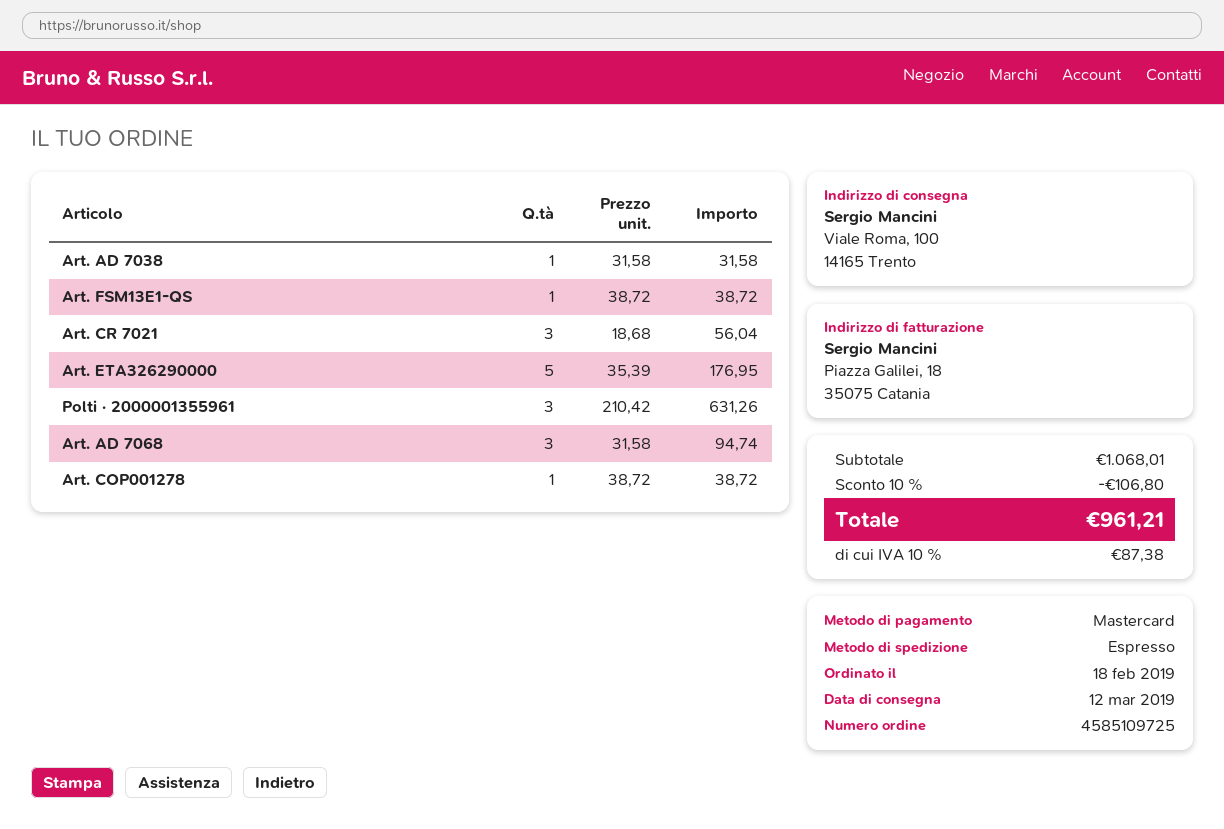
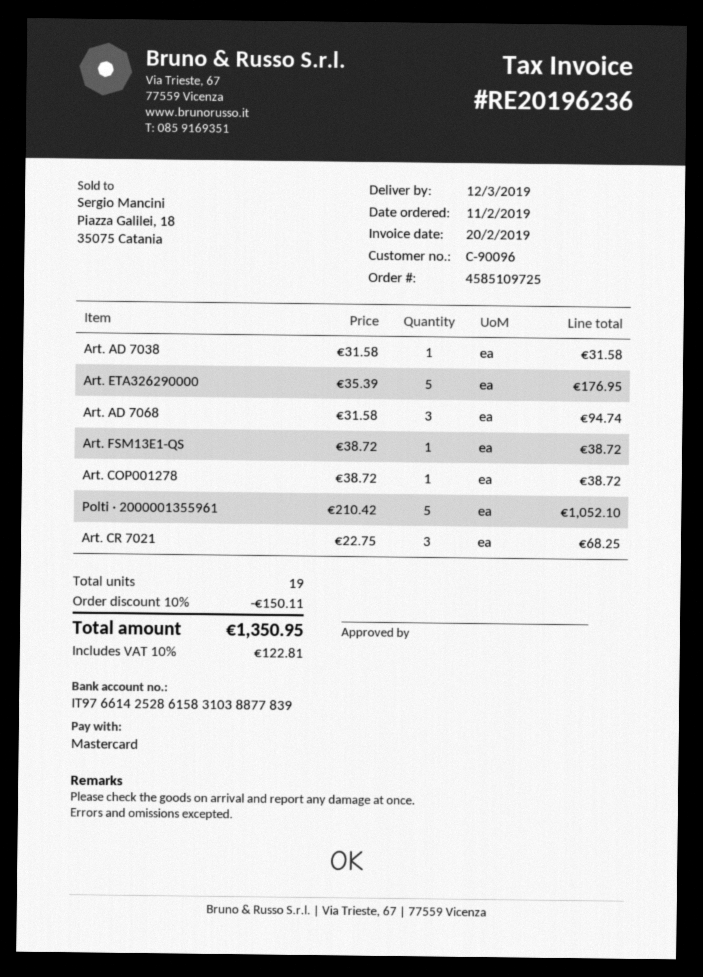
order date: 2019-02-18 -> 2019-02-11
Art. CR 7021: 3 x 18.68 = 56.04 -> 3 x 22.75 = 68.25
Polti · 2000001355961: 3 x 210.42 = 631.26 -> 5 x 210.42 = 1052.10
discount: 10% = 106.80 -> 10% = 150.11
tax: 10% = 87.38 -> 10% = 122.81
total: 961.21 -> 1350.95

